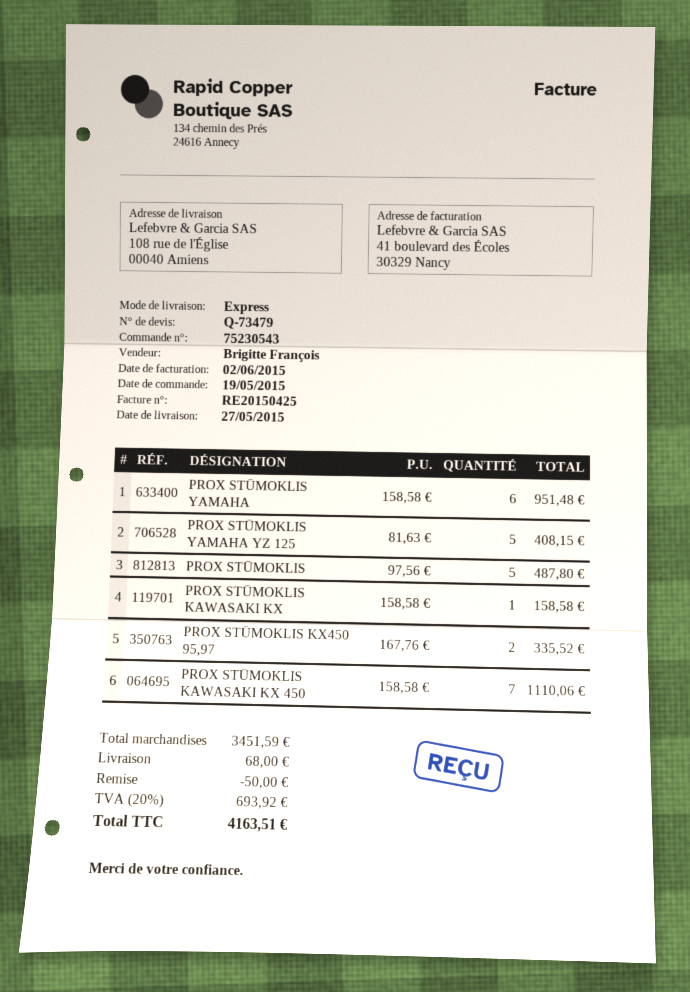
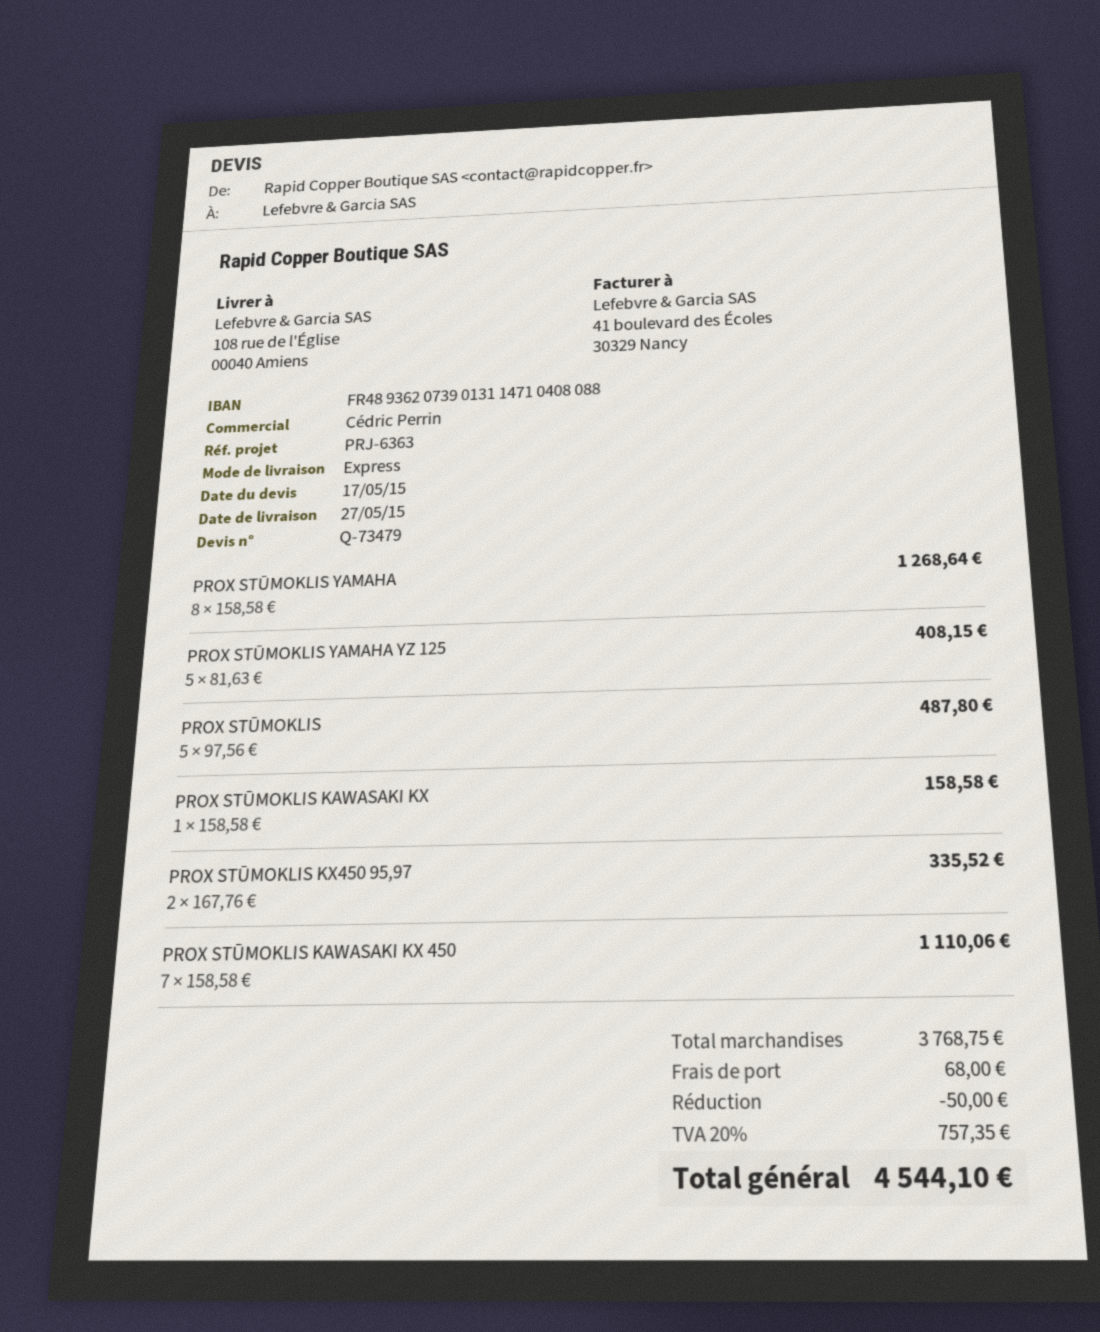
sales rep: Brigitte François -> Cédric Perrin
PROX STŪMOKLIS YAMAHA: 6 x 158.58 = 951.48 -> 8 x 158.58 = 1268.64
subtotal: 3451.59 -> 3768.75
tax: 20% = 693.92 -> 20% = 757.35
total: 4163.51 -> 4544.10

